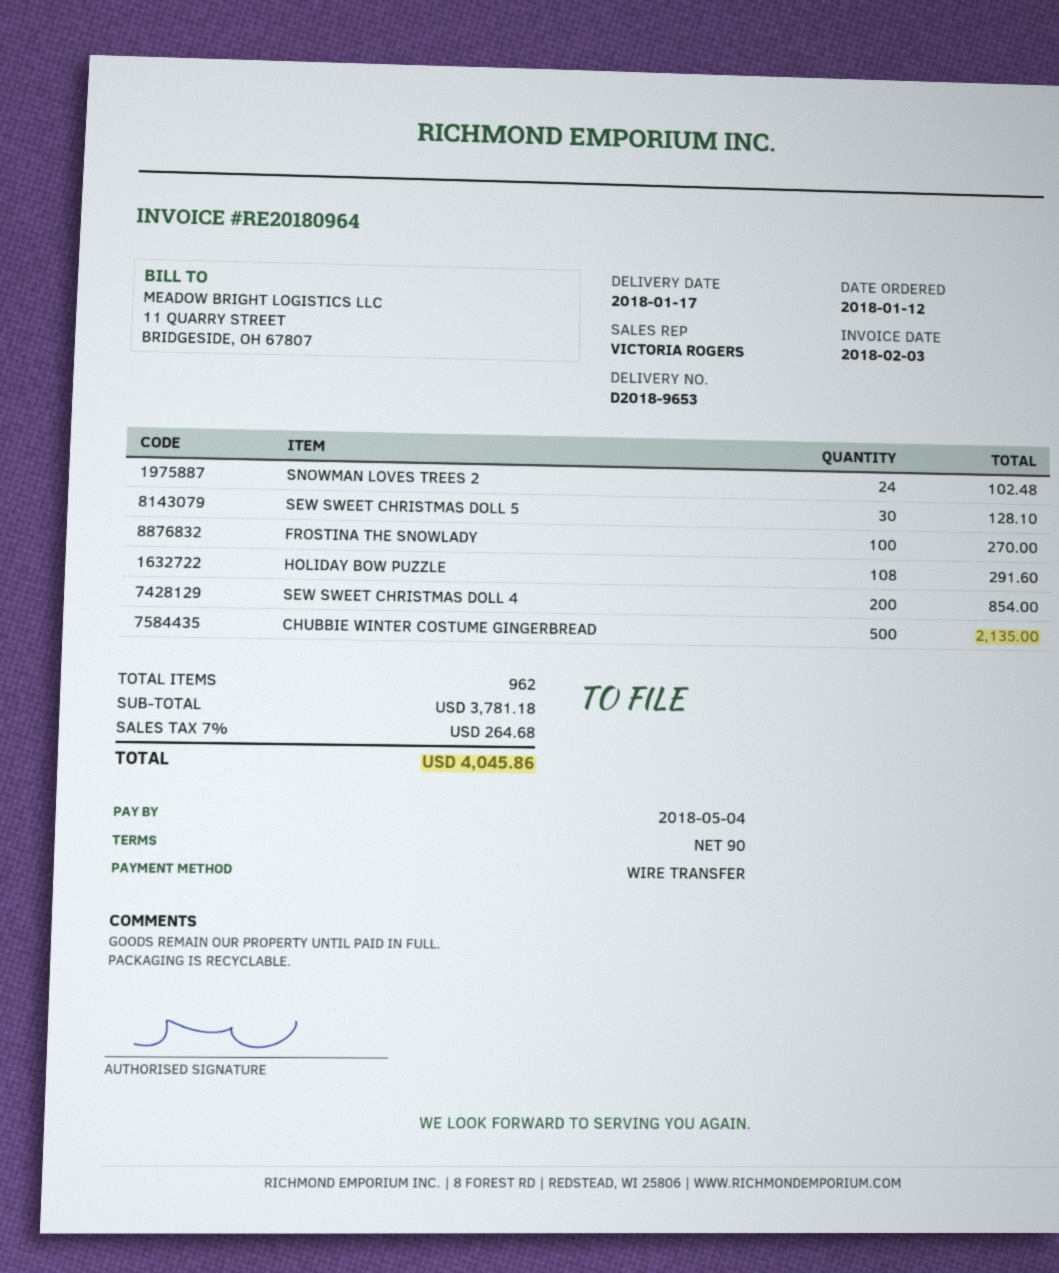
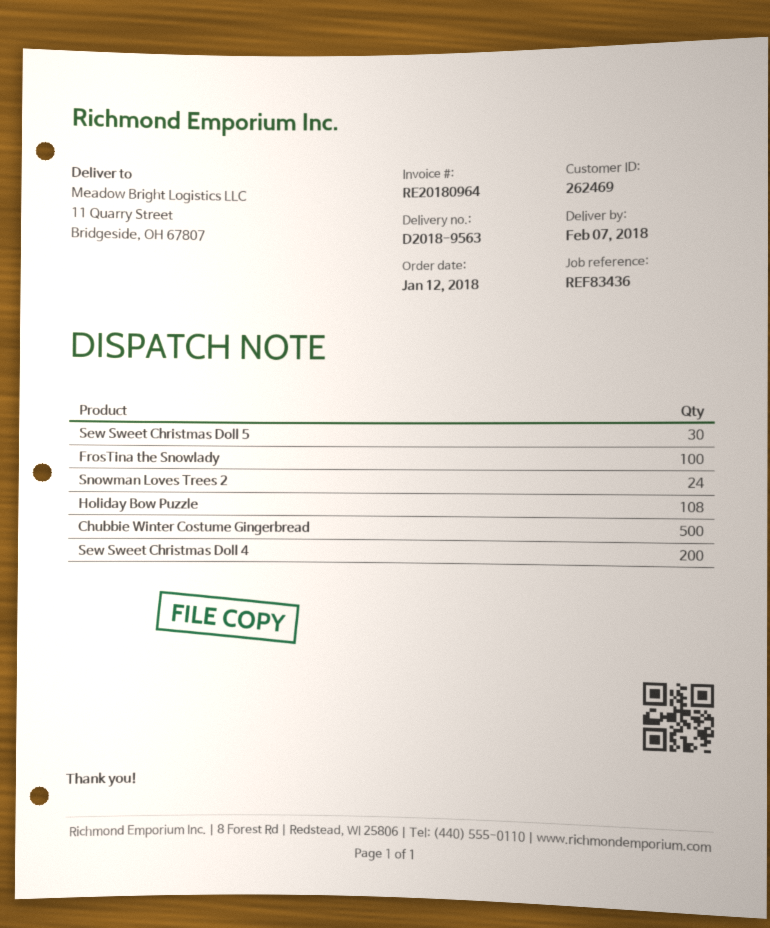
delivery note number: D2018-9653 -> D2018-9563
delivery date: 2018-01-17 -> 2018-02-07

